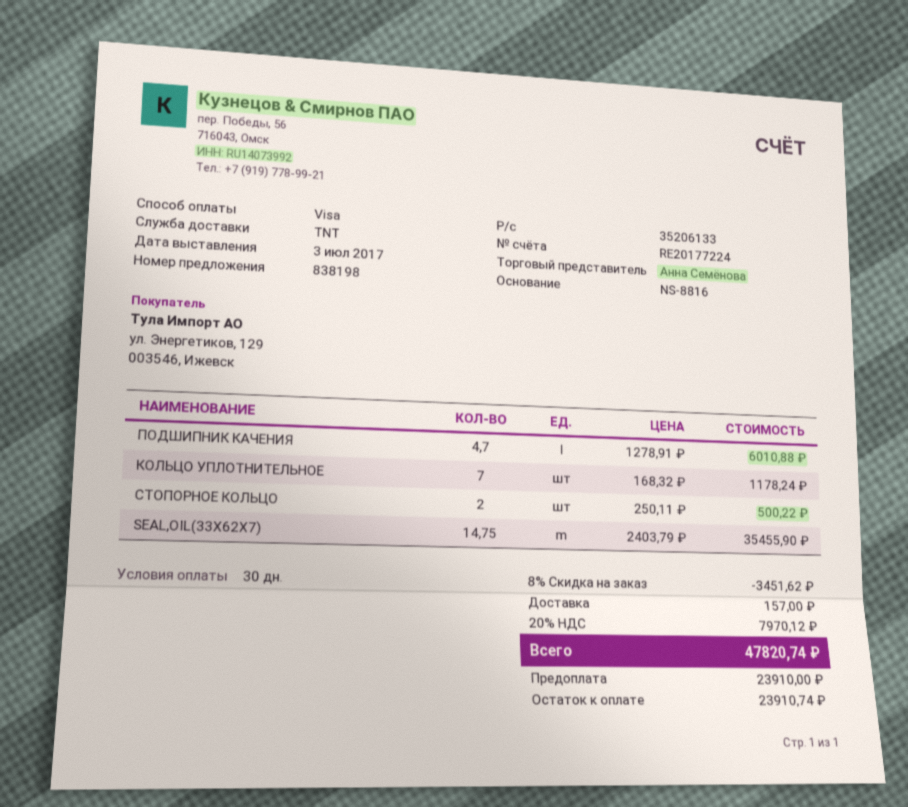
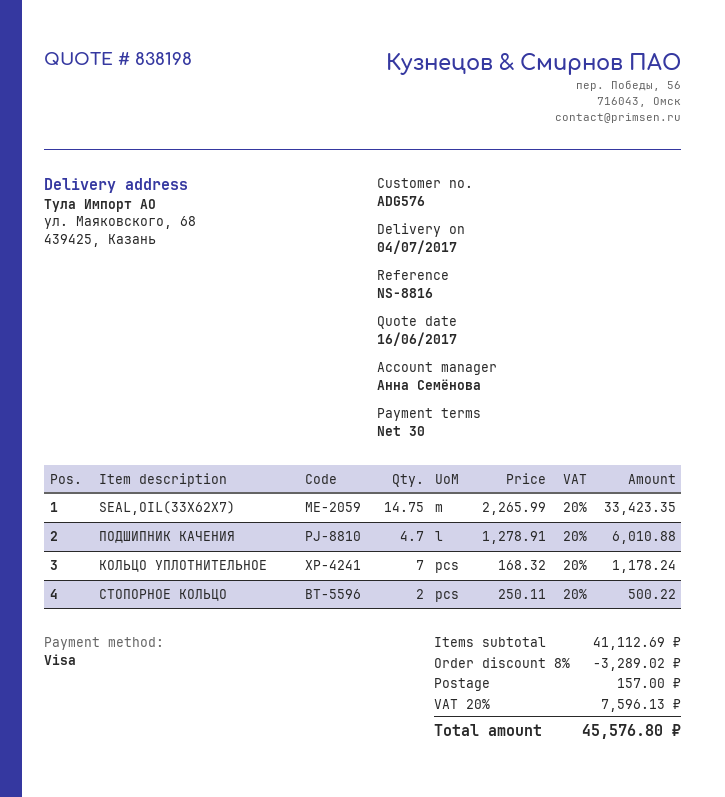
SEAL,OIL(33X62X7): 14.75 x 2403.79 = 35455.90 -> 14.75 x 2265.99 = 33423.35
discount: 8% = 3451.62 -> 8% = 3289.02
tax: 20% = 7970.12 -> 20% = 7596.13
total: 47820.74 -> 45576.80

